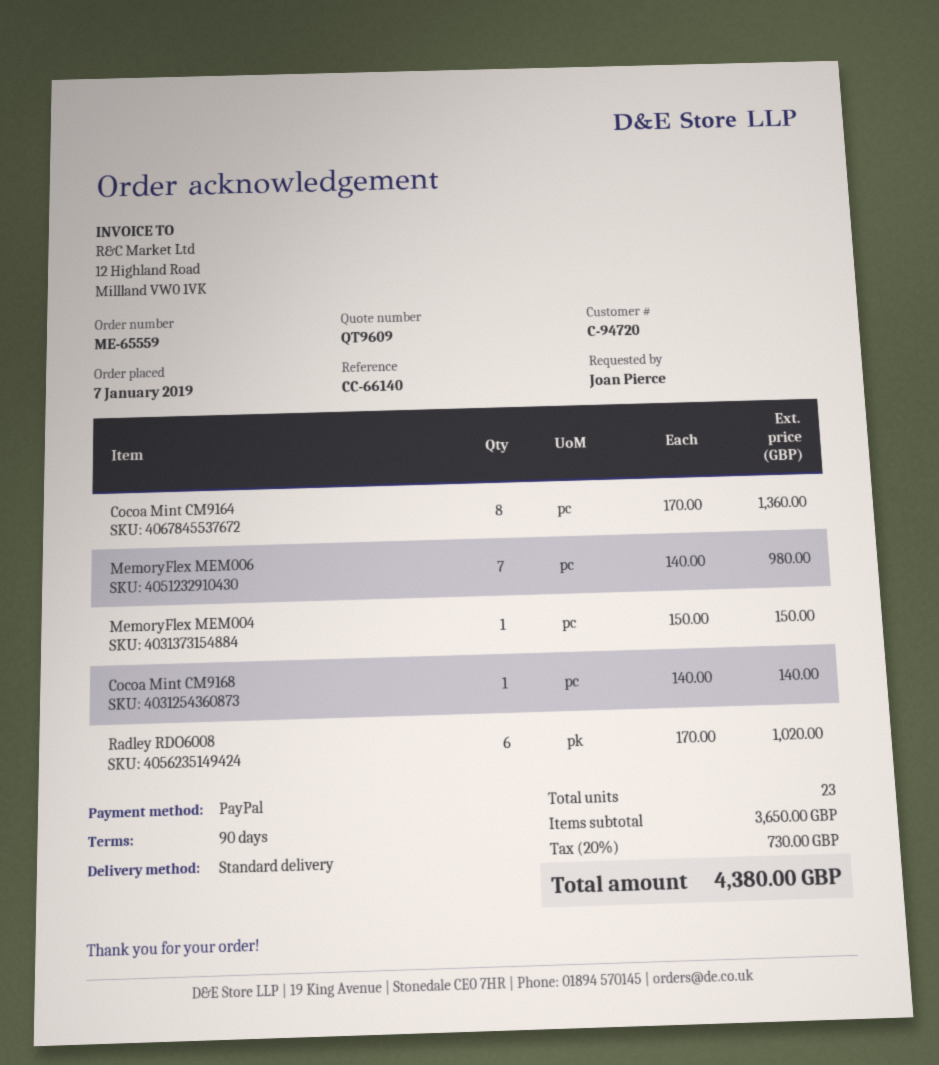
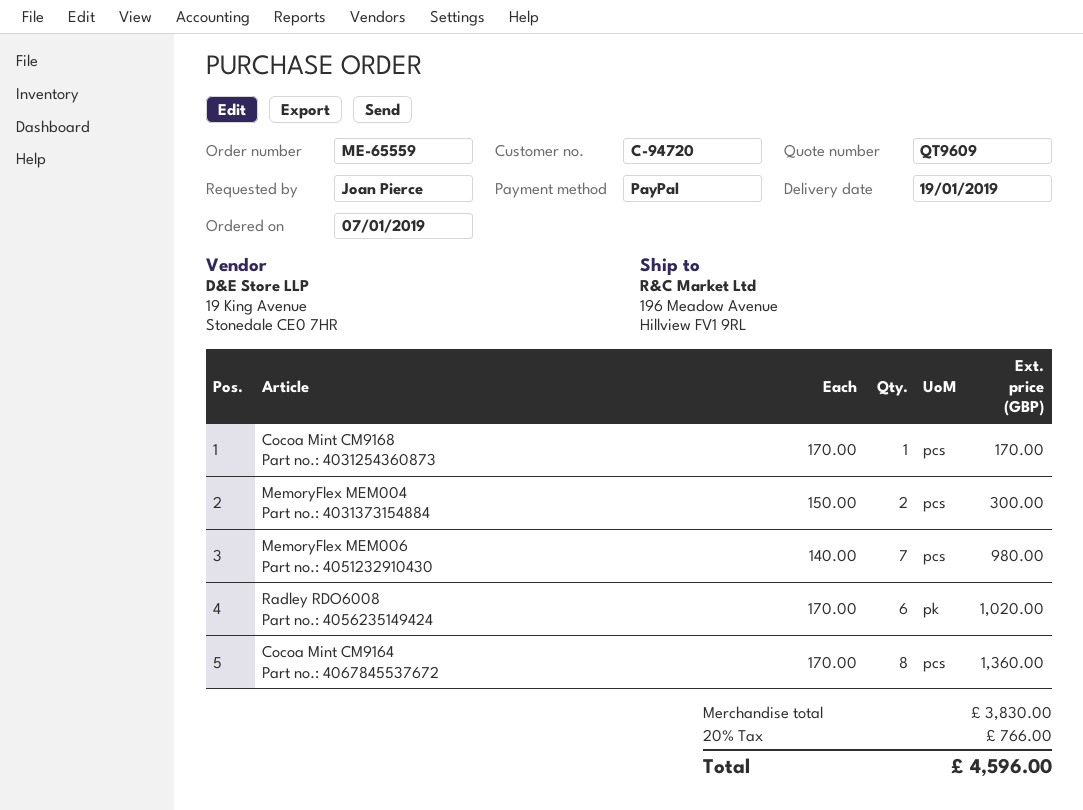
MemoryFlex MEM004: 1 x 150.00 = 150.00 -> 2 x 150.00 = 300.00
Cocoa Mint CM9168: 1 x 140.00 = 140.00 -> 1 x 170.00 = 170.00
subtotal: 3650.00 -> 3830.00
tax: 20% = 730.00 -> 20% = 766.00
total: 4380.00 -> 4596.00

